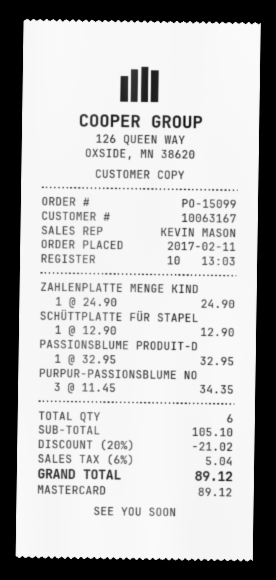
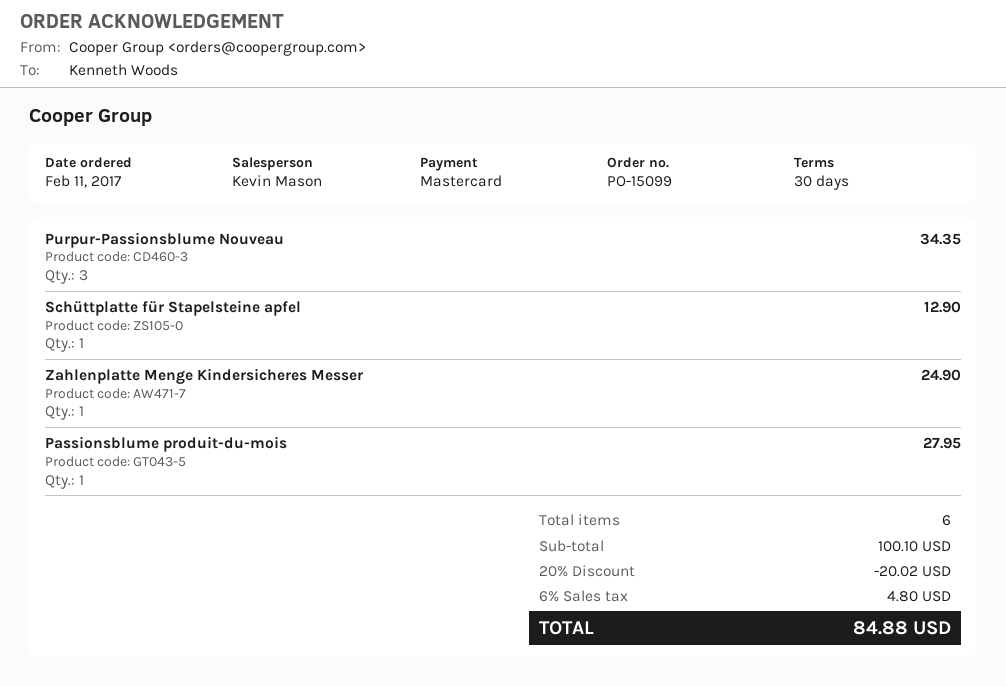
PASSIONSBLUME PRODUIT-D: 1 for 32.95 -> 1 for 27.95
subtotal: 105.10 -> 100.10
discount: 20% = 21.02 -> 20% = 20.02
tax: 6% = 5.04 -> 6% = 4.80
total: 89.12 -> 84.88

